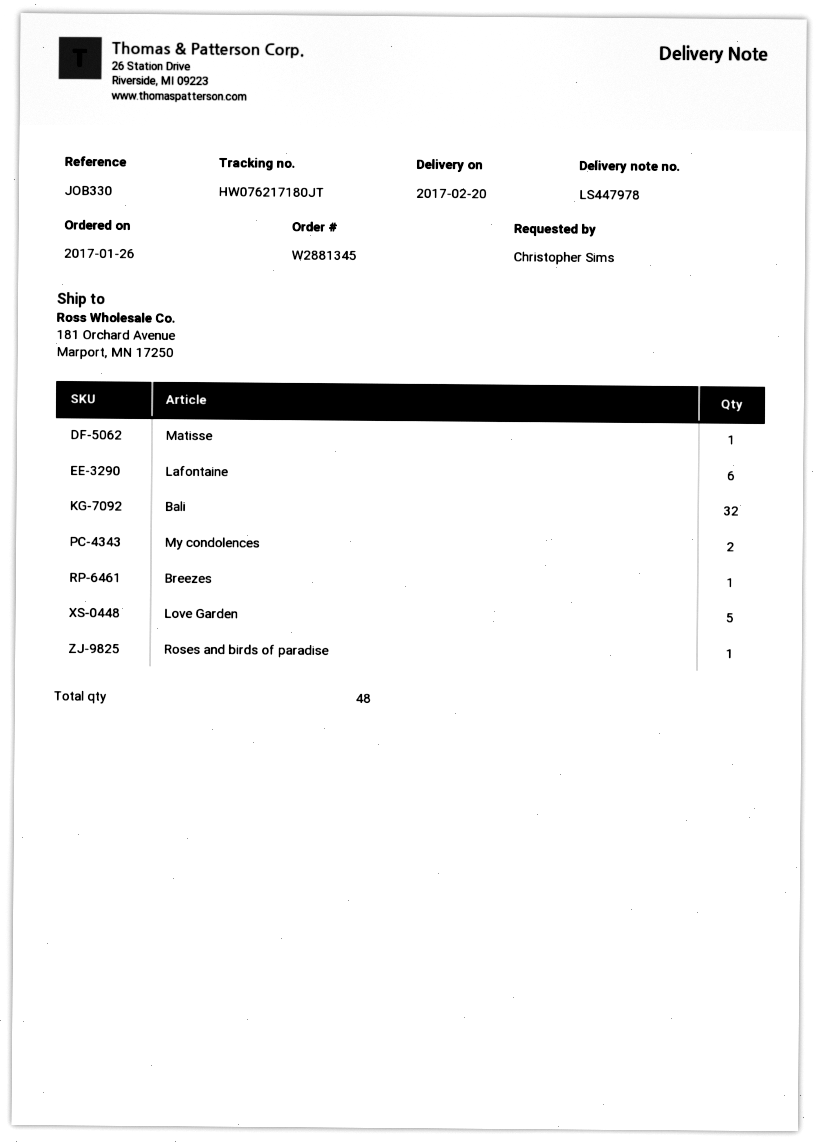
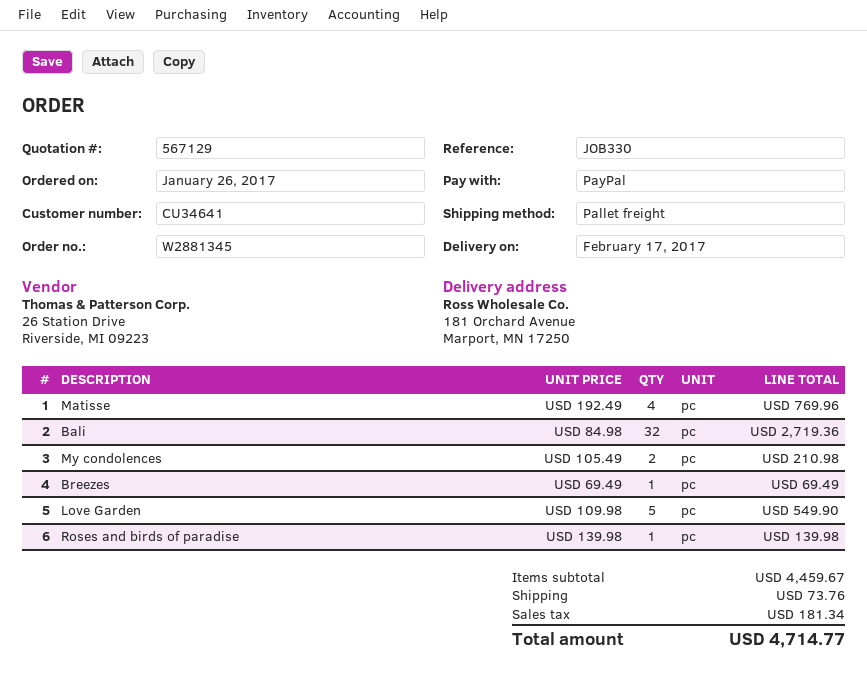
delivery date: 2017-02-20 -> 2017-02-17
Matisse: 1 -> 4
Lafontaine: 6 -> none

